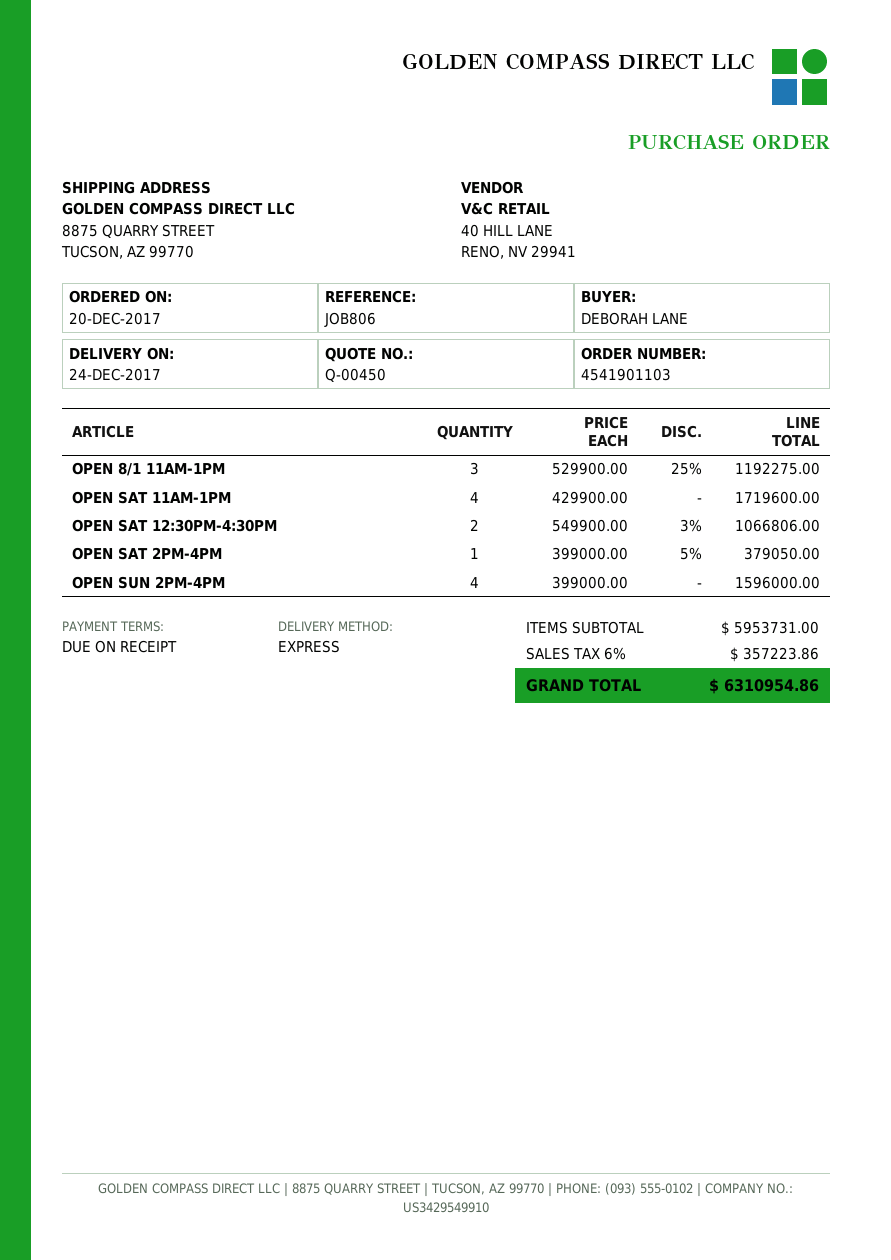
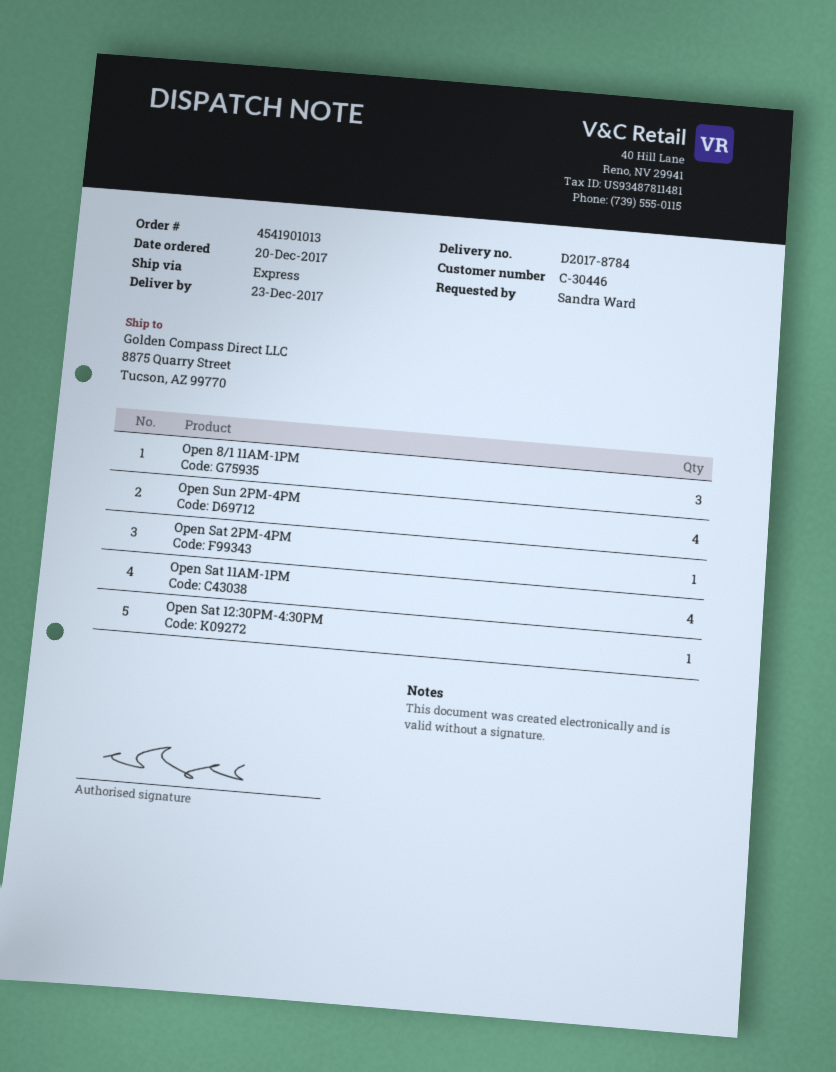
order number: 4541901103 -> 4541901013
delivery date: 2017-12-24 -> 2017-12-23
ordered by: DEBORAH LANE -> Sandra Ward
OPEN SAT 12:30PM-4:30PM: 2 -> 1

